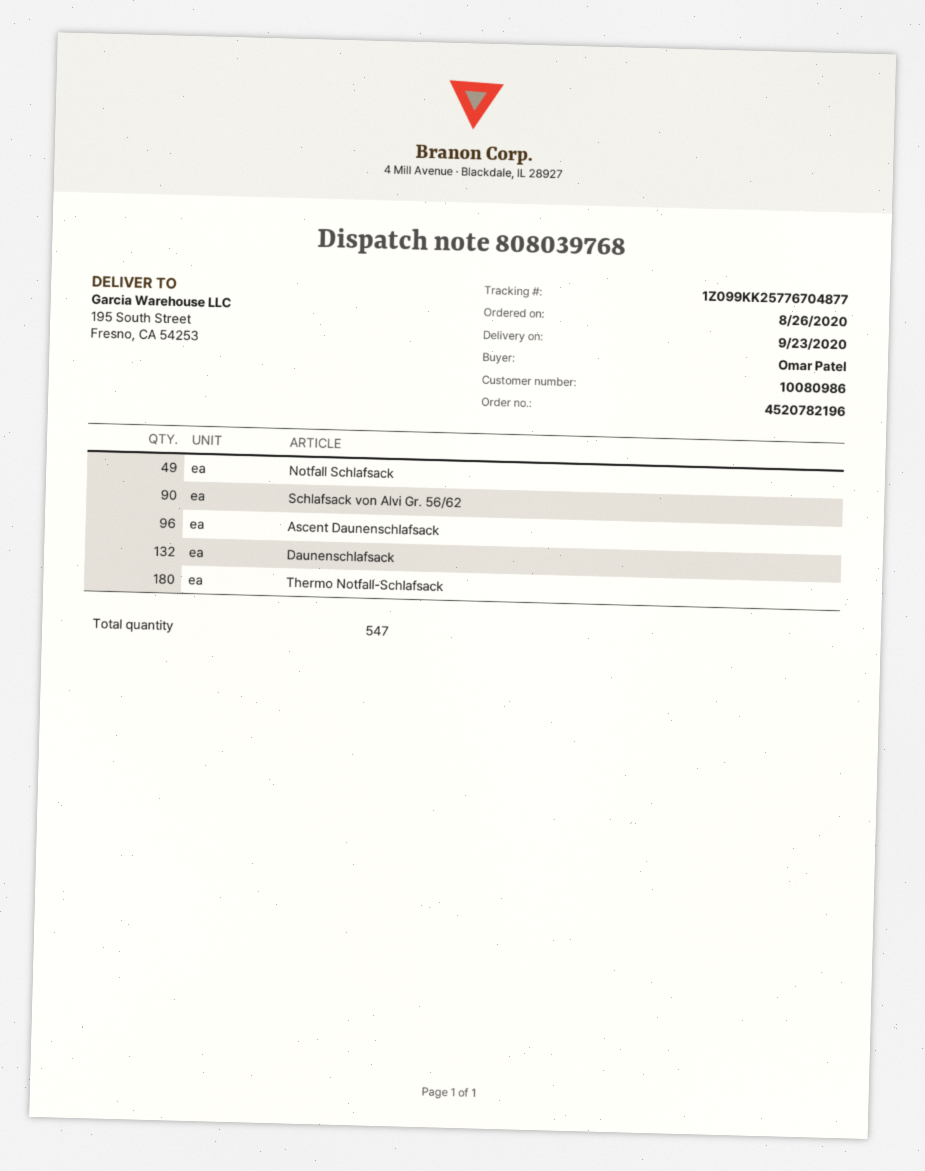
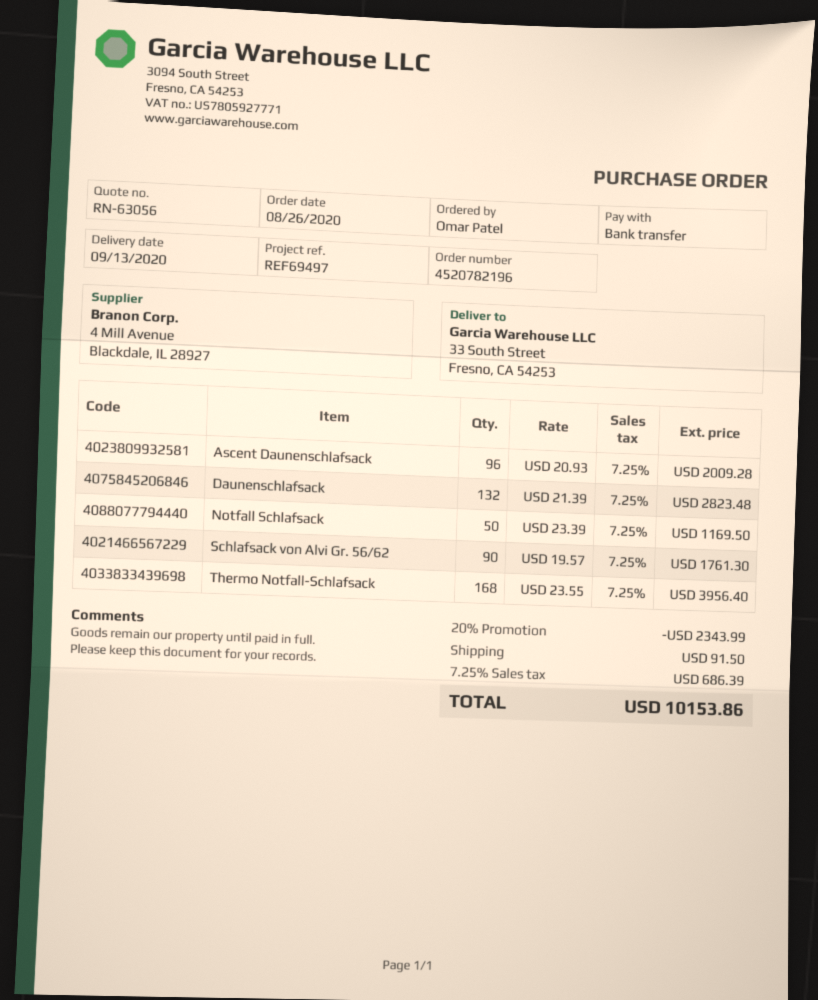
delivery date: 2020-09-23 -> 2020-09-13
ship to: 195 South Street, Fresno, CA 54253 -> 33 South Street, Fresno, CA 54253
Notfall Schlafsack: 49 -> 50
Thermo Notfall-Schlafsack: 180 -> 168

